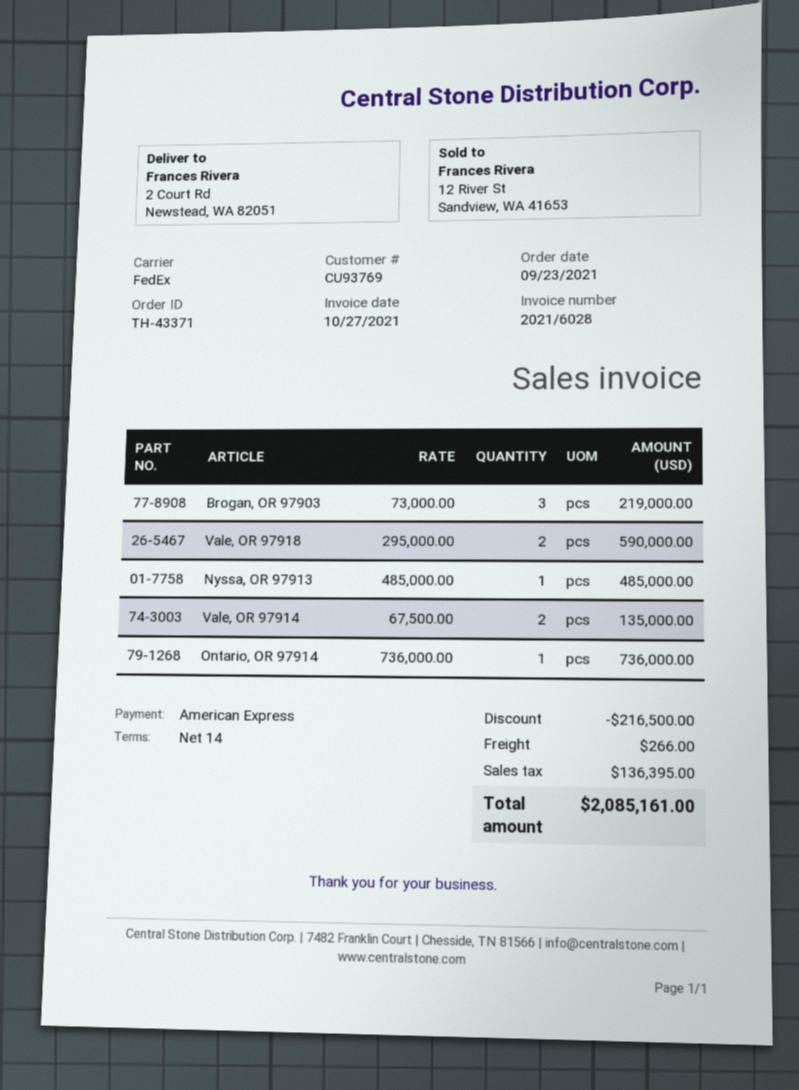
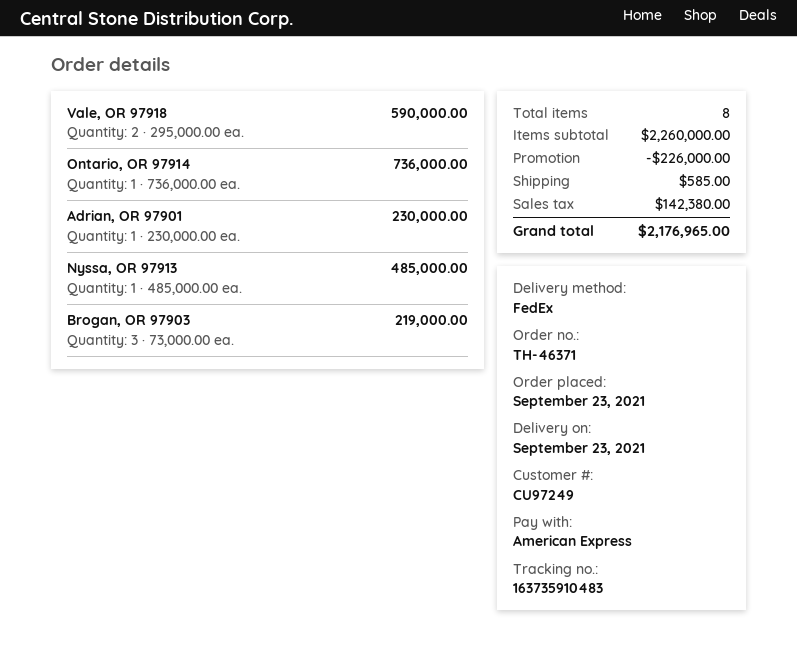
order number: TH-43371 -> TH-46371
customer number: CU93769 -> CU97249
Vale, OR 97914: 2 x 67500.00 = 135000.00 -> none
Adrian, OR 97901: none -> 1 x 230000.00 = 230000.00
discount: 216500.00 -> 226000.00
shipping: 266.00 -> 585.00
tax: 136395.00 -> 142380.00
total: 2085161.00 -> 2176965.00

